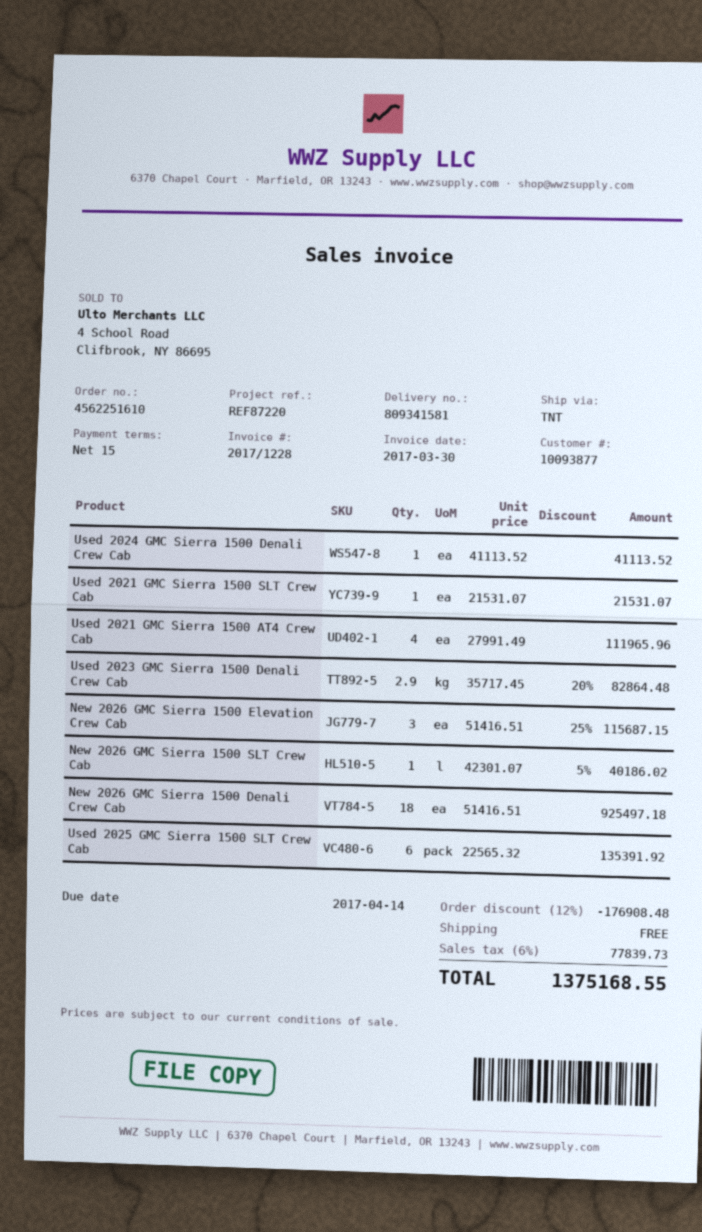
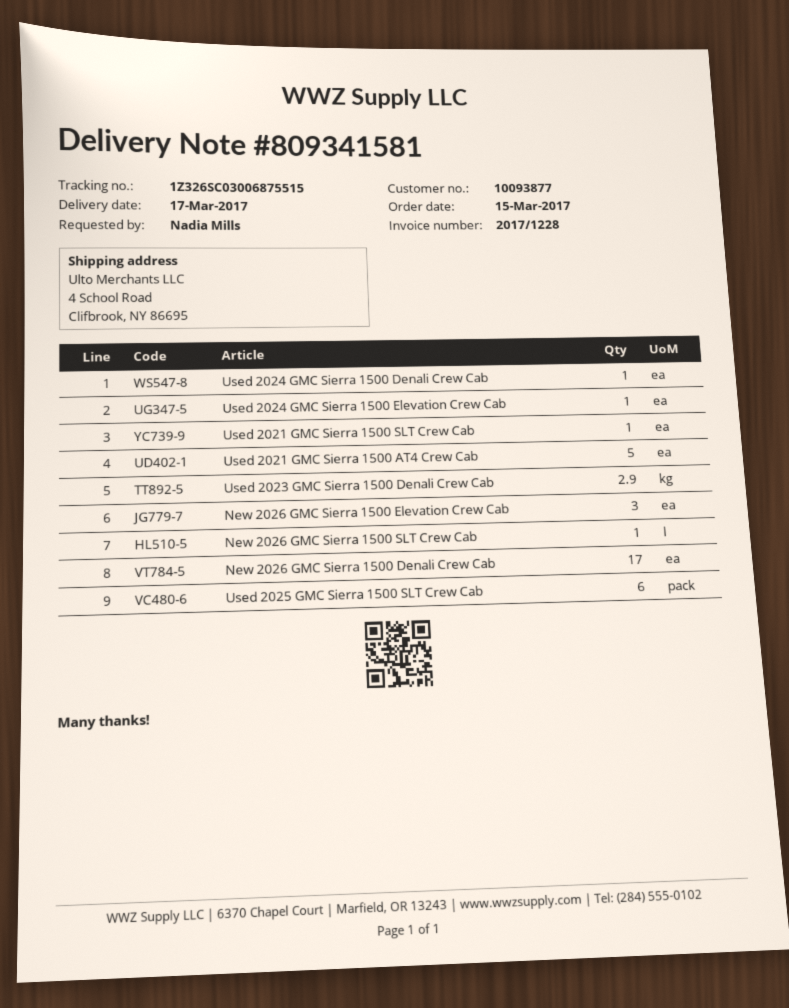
Used 2021 GMC Sierra 1500 AT4 Crew Cab: 4 -> 5
New 2026 GMC Sierra 1500 Denali Crew Cab: 18 -> 17
Used 2024 GMC Sierra 1500 Elevation Crew Cab: none -> 1

